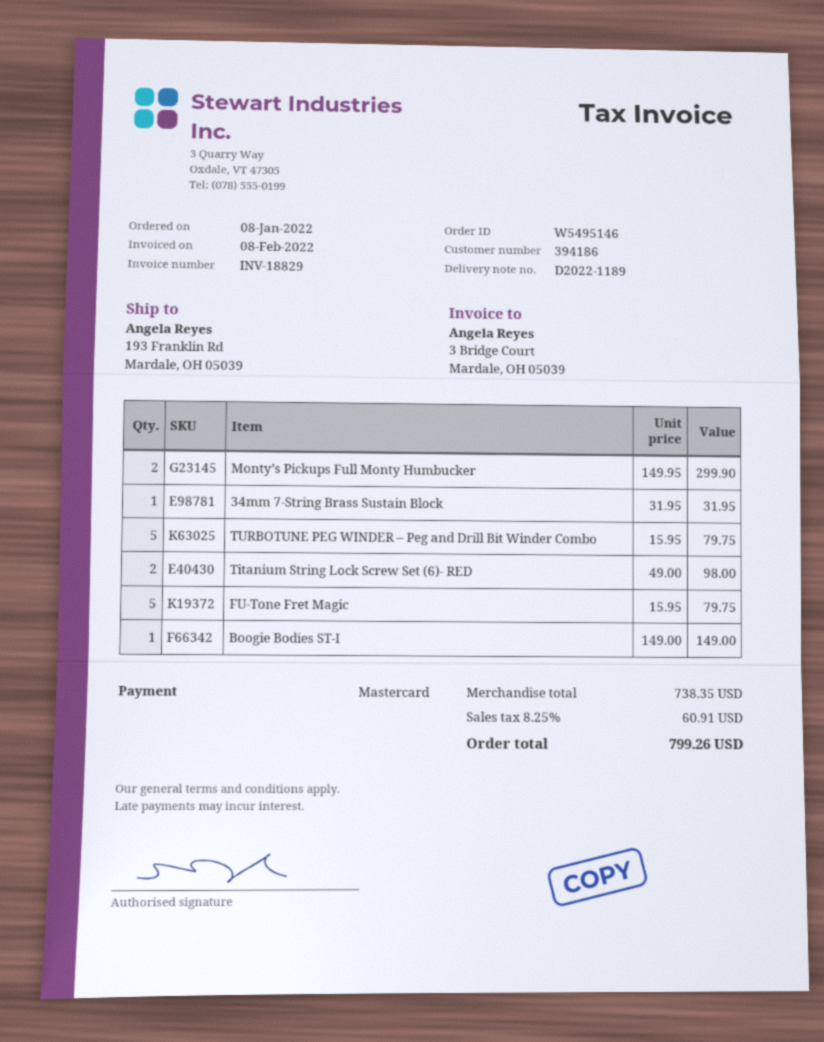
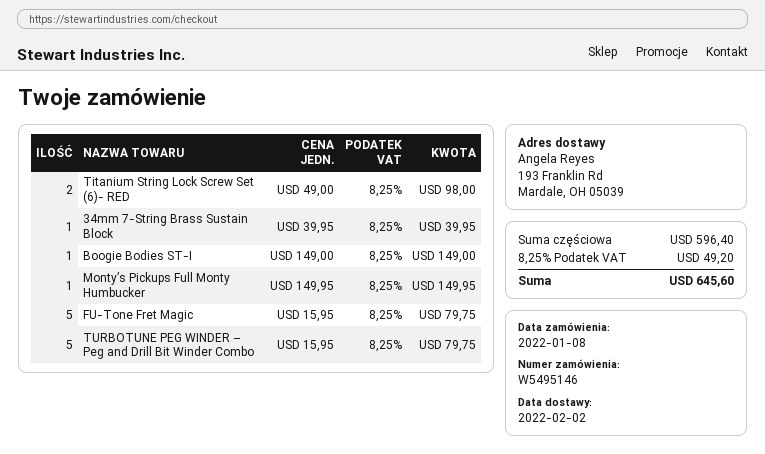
Monty’s Pickups Full Monty Humbucker: 2 x 149.95 = 299.90 -> 1 x 149.95 = 149.95
34mm 7-String Brass Sustain Block: 1 x 31.95 = 31.95 -> 1 x 39.95 = 39.95
subtotal: 738.35 -> 596.40
tax: 8.25% = 60.91 -> 8.25% = 49.20
total: 799.26 -> 645.60

